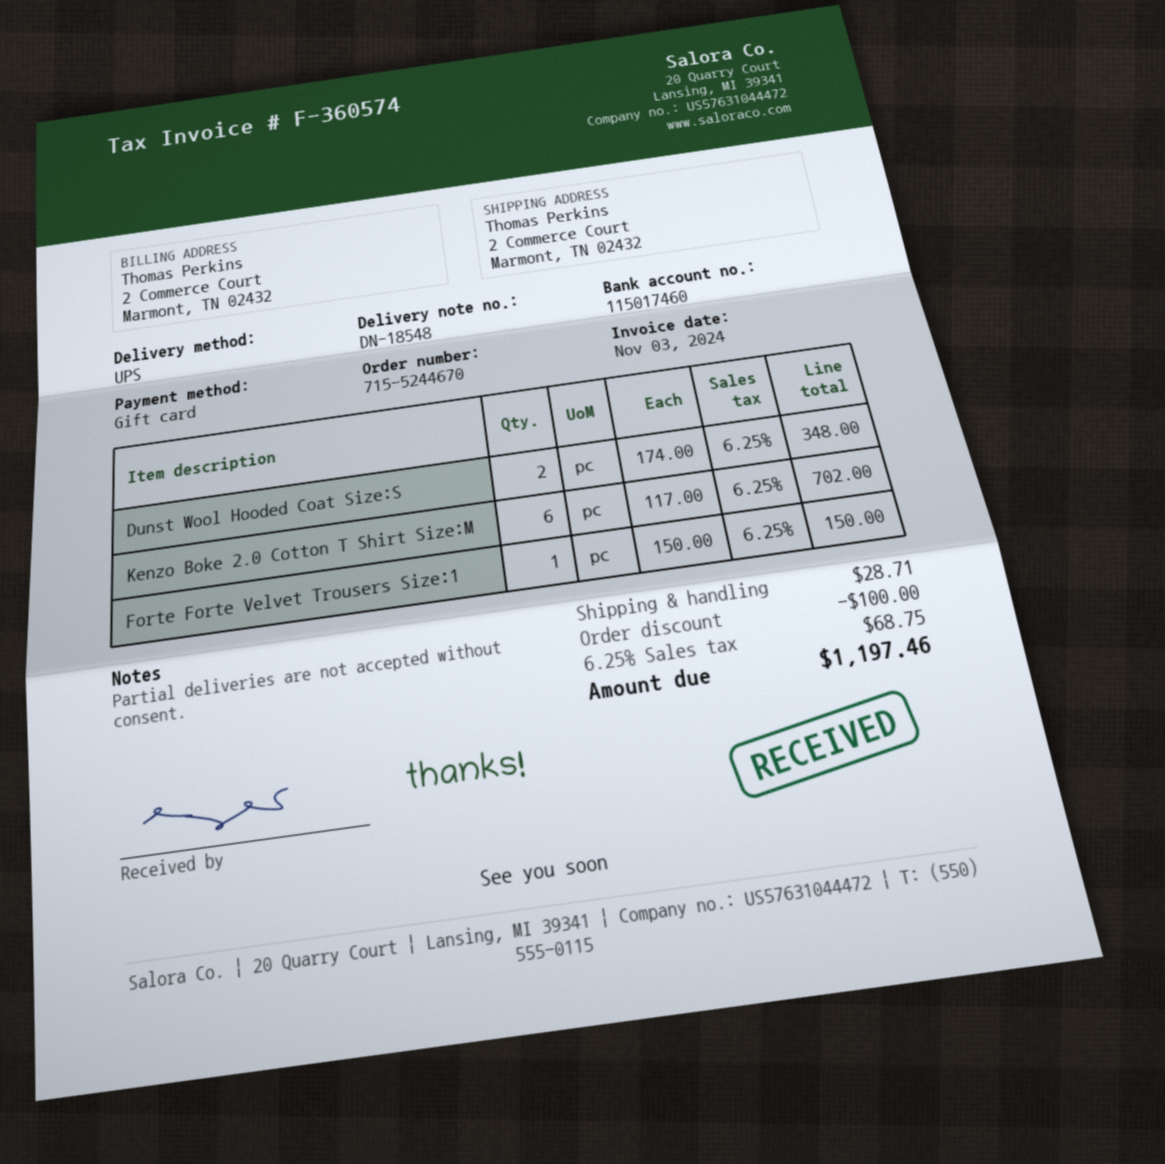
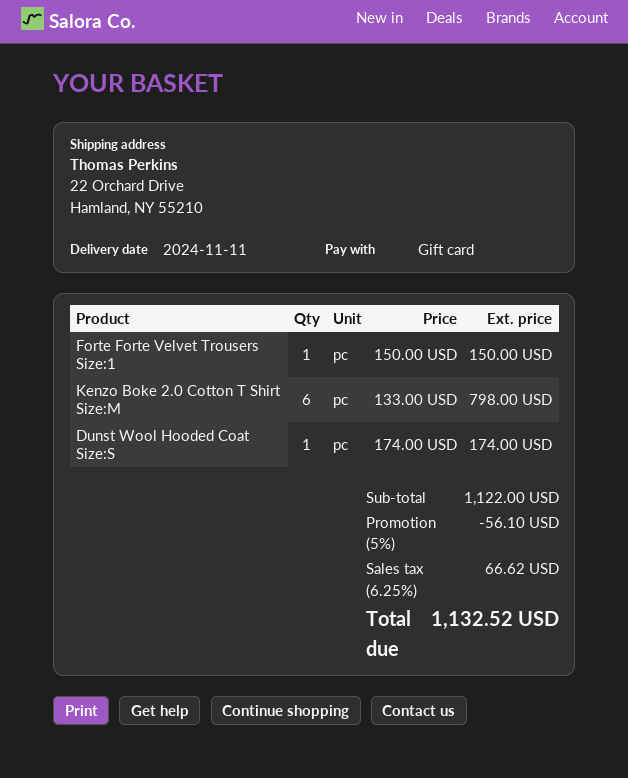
ship to: 2 Commerce Court, Marmont, TN 02432 -> 22 Orchard Drive, Hamland, NY 55210
Dunst Wool Hooded Coat Size:S: 2 x 174.00 = 348.00 -> 1 x 174.00 = 174.00
Kenzo Boke 2.0 Cotton T Shirt Size:M: 6 x 117.00 = 702.00 -> 6 x 133.00 = 798.00
discount: 100.00 -> 56.10
shipping: 28.71 -> none
tax: 6.25% = 68.75 -> 6.25% = 66.62
total: 1197.46 -> 1132.52

